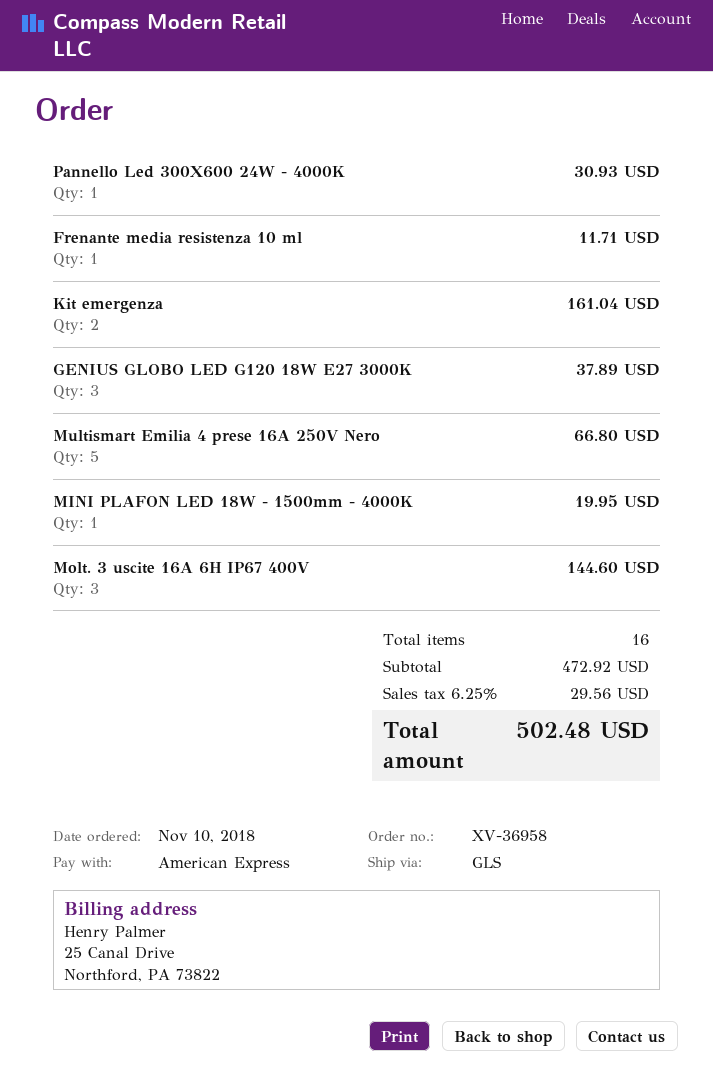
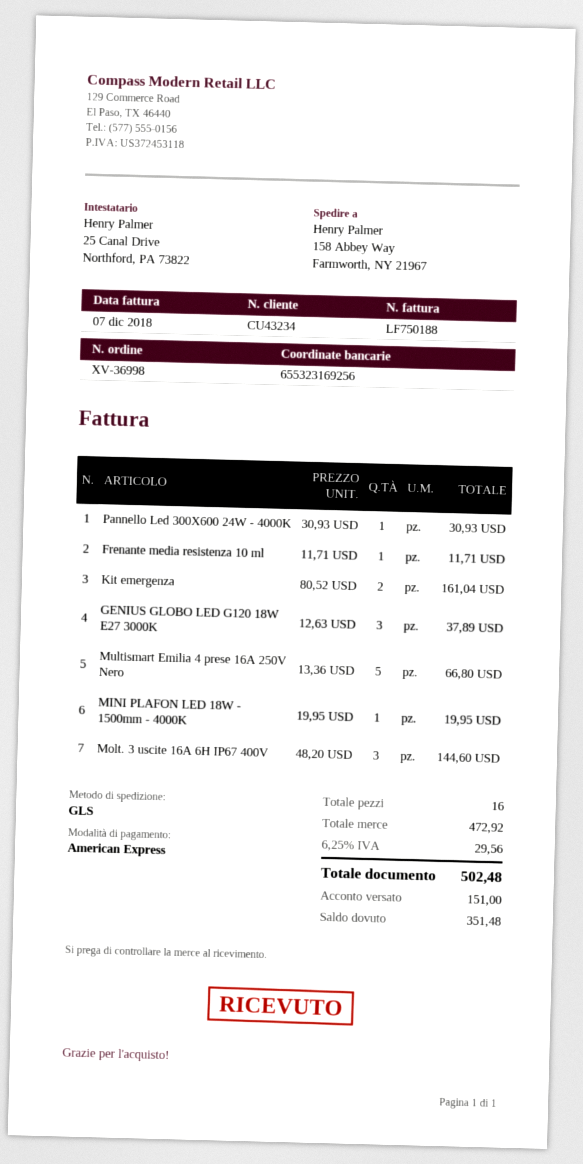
order number: XV-36958 -> XV-36998

